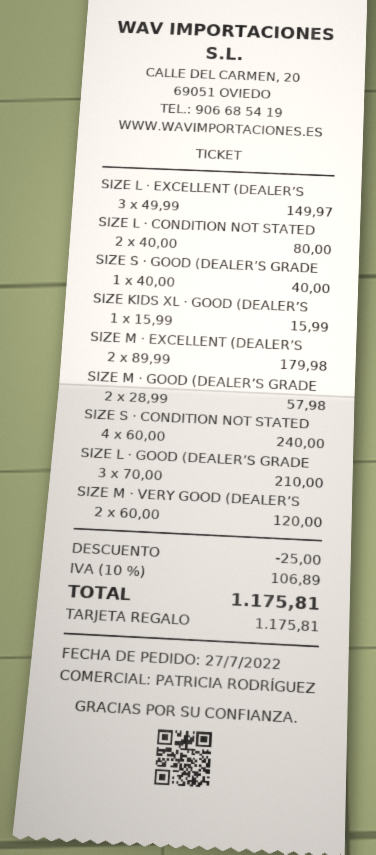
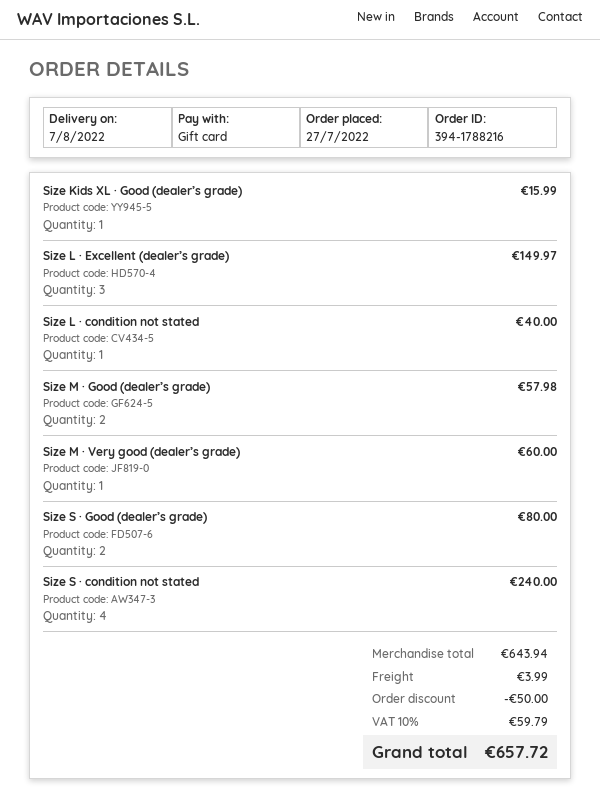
SIZE L · CONDITION NOT STATED: 2 for 80.00 -> 1 for 40.00
SIZE S · GOOD (DEALER’S GRADE: 1 for 40.00 -> 2 for 80.00
SIZE M · EXCELLENT (DEALER’S: 2 for 179.98 -> none
SIZE L · GOOD (DEALER’S GRADE: 3 for 210.00 -> none
SIZE M · VERY GOOD (DEALER’S: 2 for 120.00 -> 1 for 60.00
discount: 25.00 -> 50.00
shipping: none -> 3.99
tax: 10% = 106.89 -> 10% = 59.79
total: 1175.81 -> 657.72

